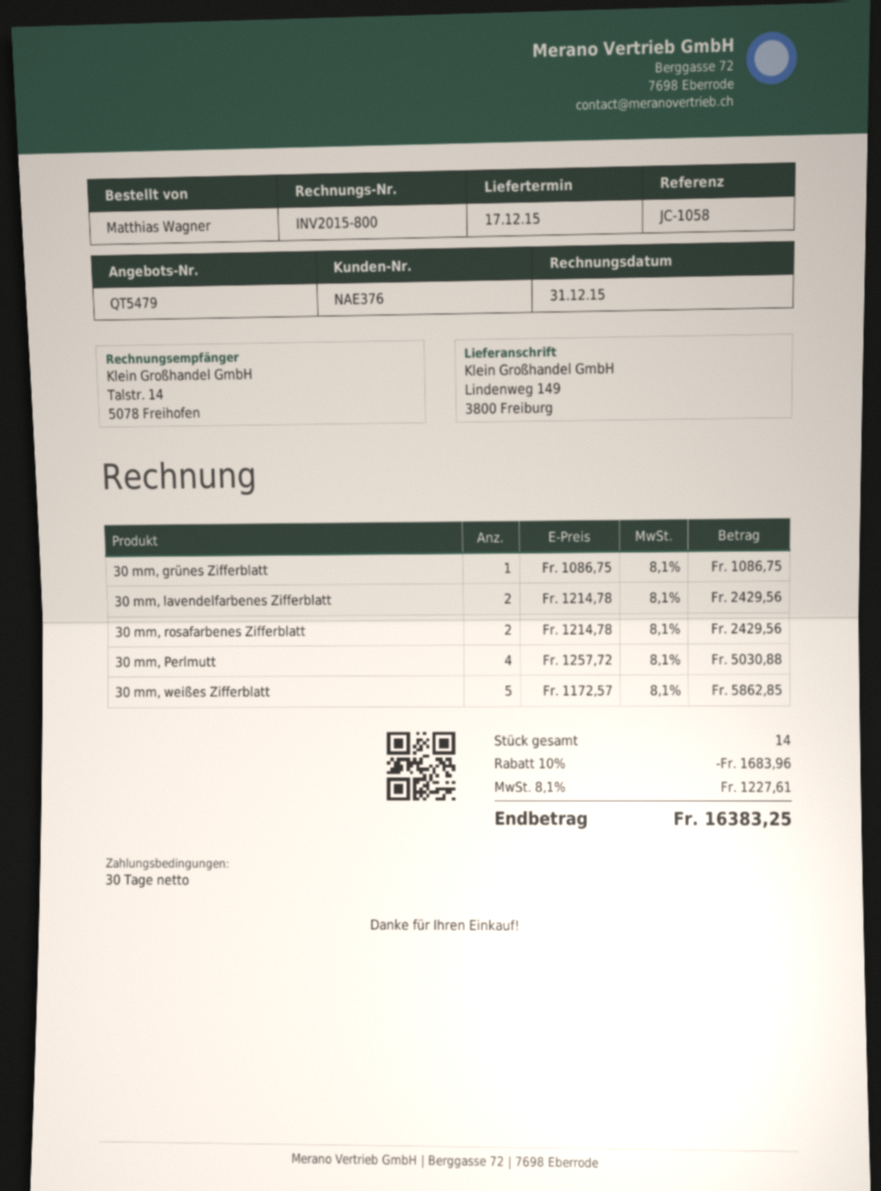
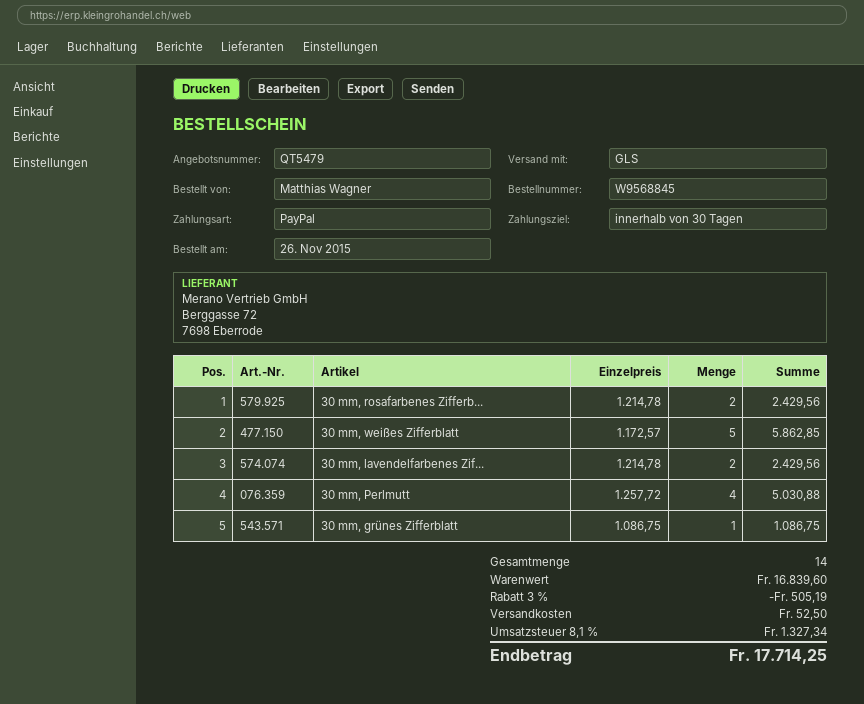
discount: 10% = 1683.96 -> 3% = 505.19
shipping: none -> 52.50
tax: 8.1% = 1227.61 -> 8.1% = 1327.34
total: 16383.25 -> 17714.25

